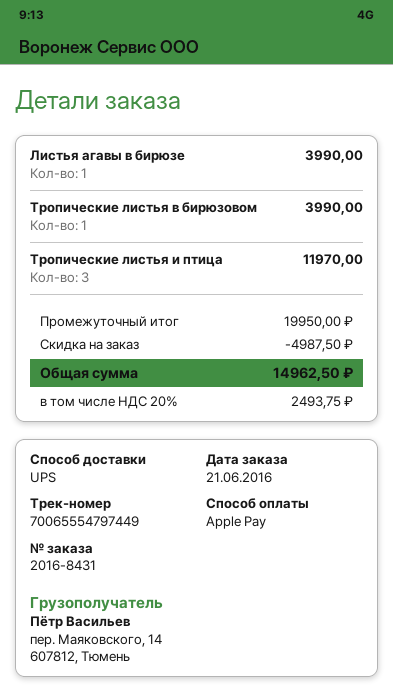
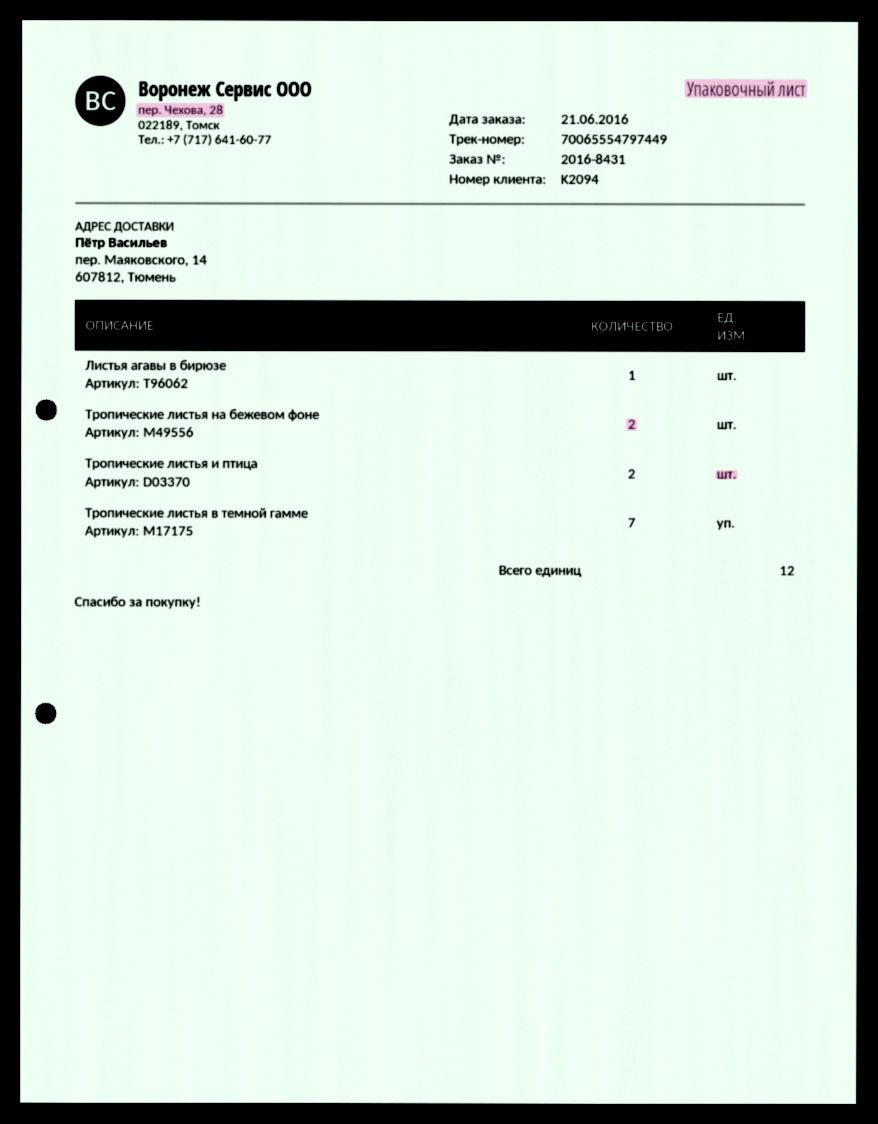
Тропические листья в бирюзовом: 1 -> none
Тропические листья и птица: 3 -> 2
Тропические листья на бежевом фоне: none -> 2
Тропические листья в темной гамме: none -> 7

